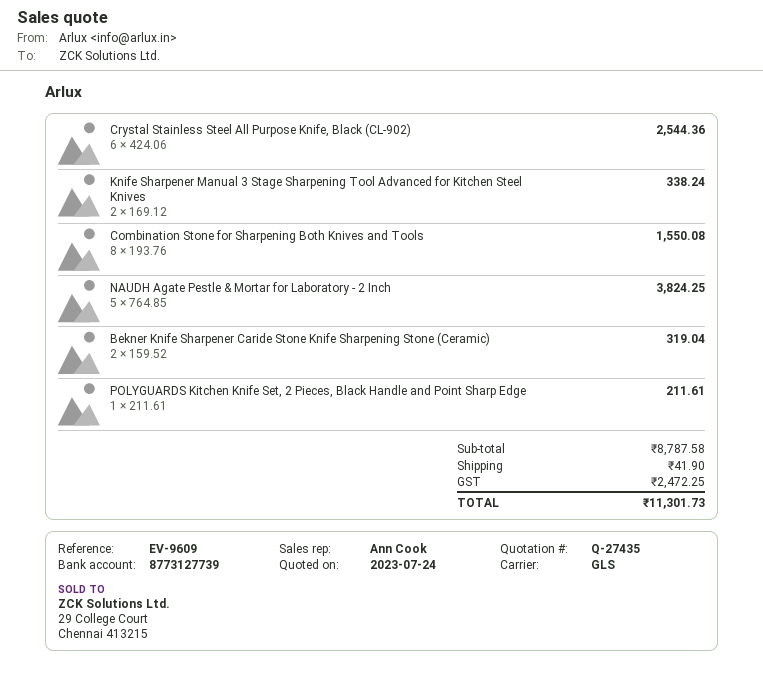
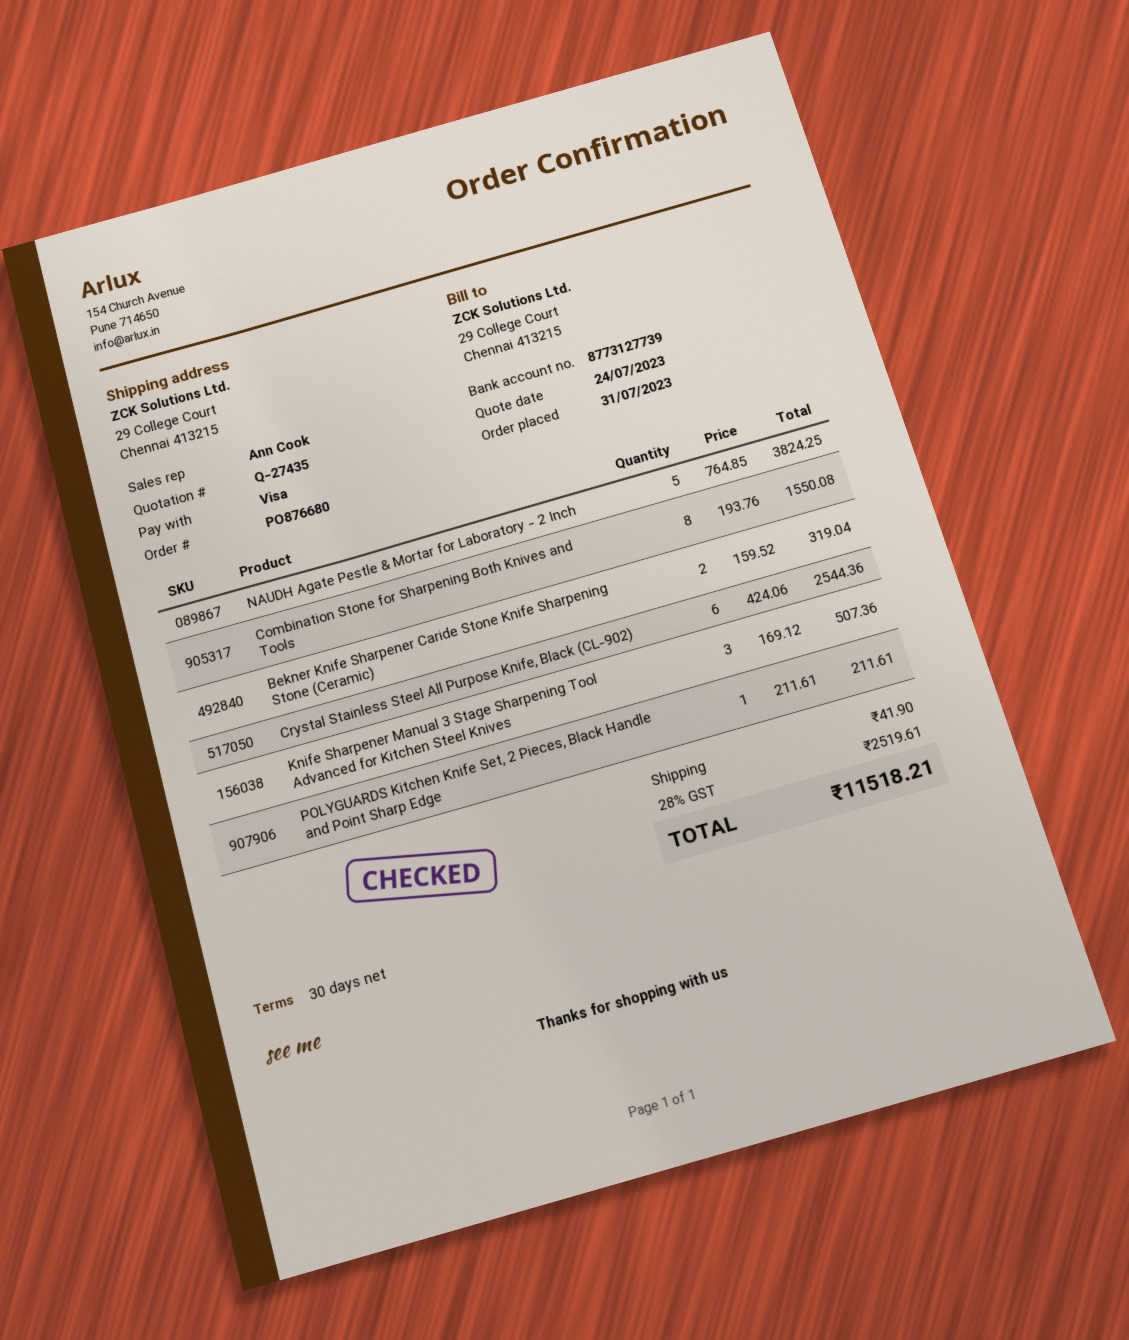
Knife Sharpener Manual 3 Stage Sharpening Tool Advanced for Kitchen Steel Knives: 2 x 169.12 = 338.24 -> 3 x 169.12 = 507.36
tax: 2472.25 -> 2519.61
total: 11301.73 -> 11518.21

